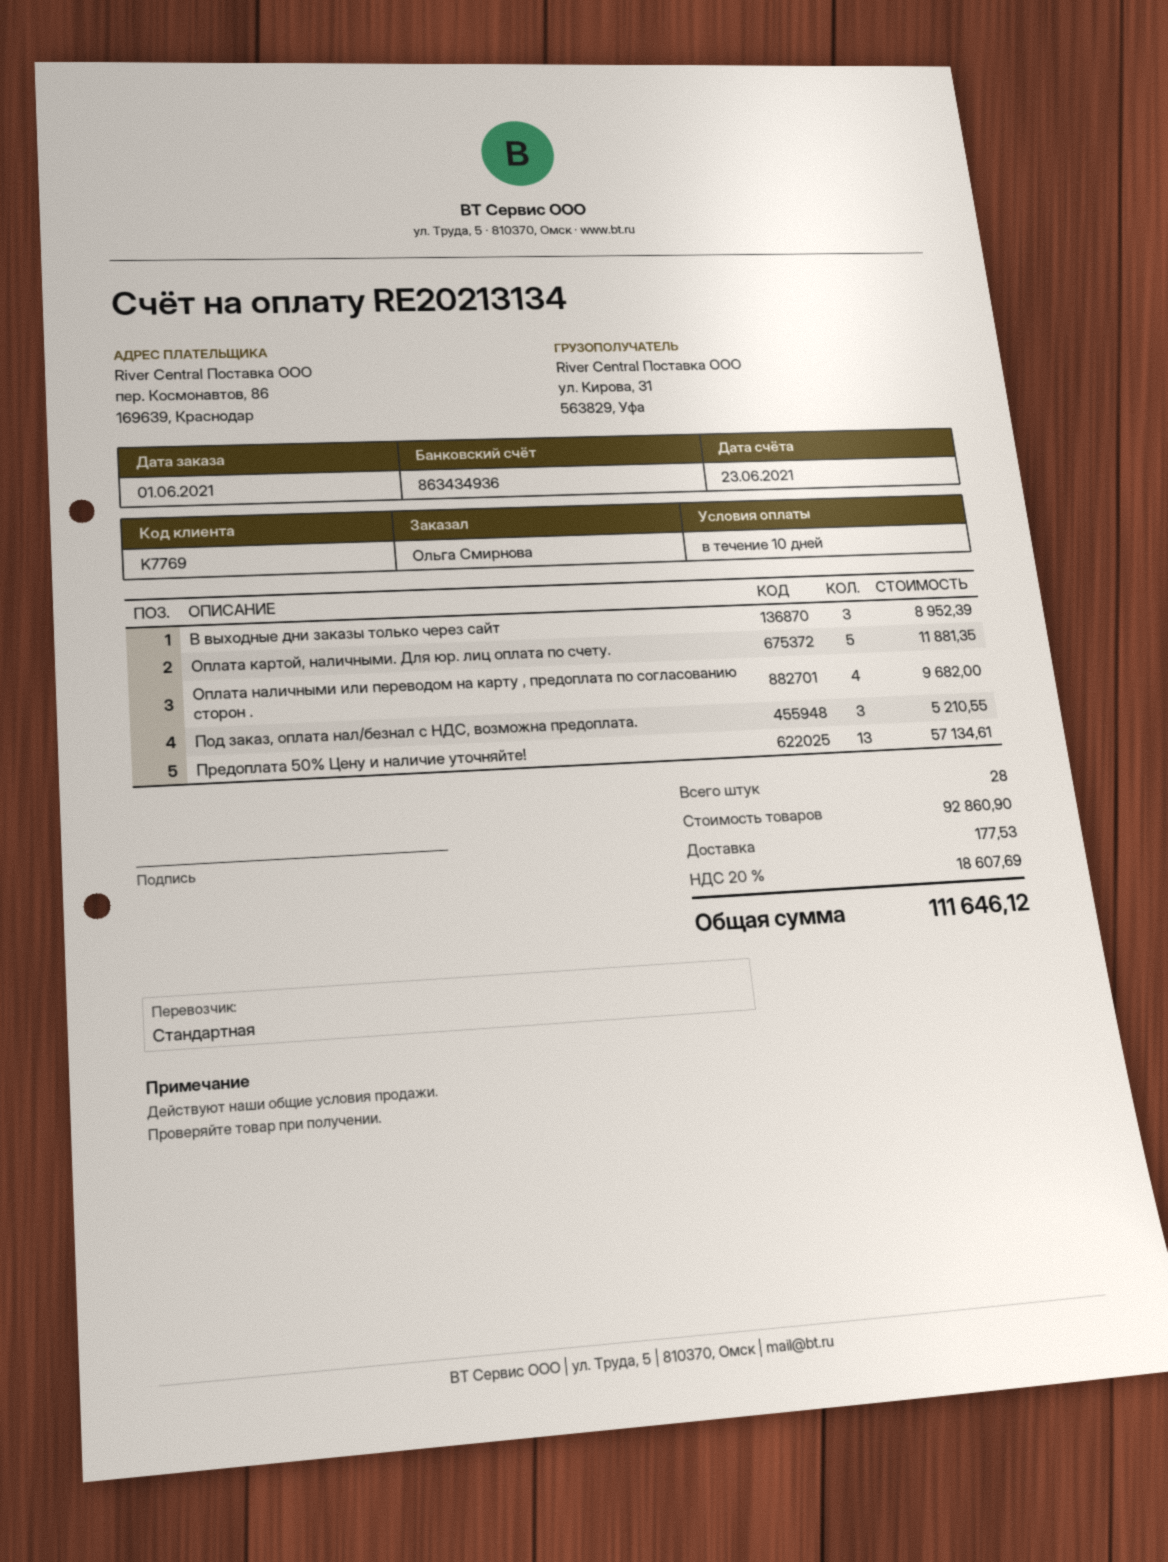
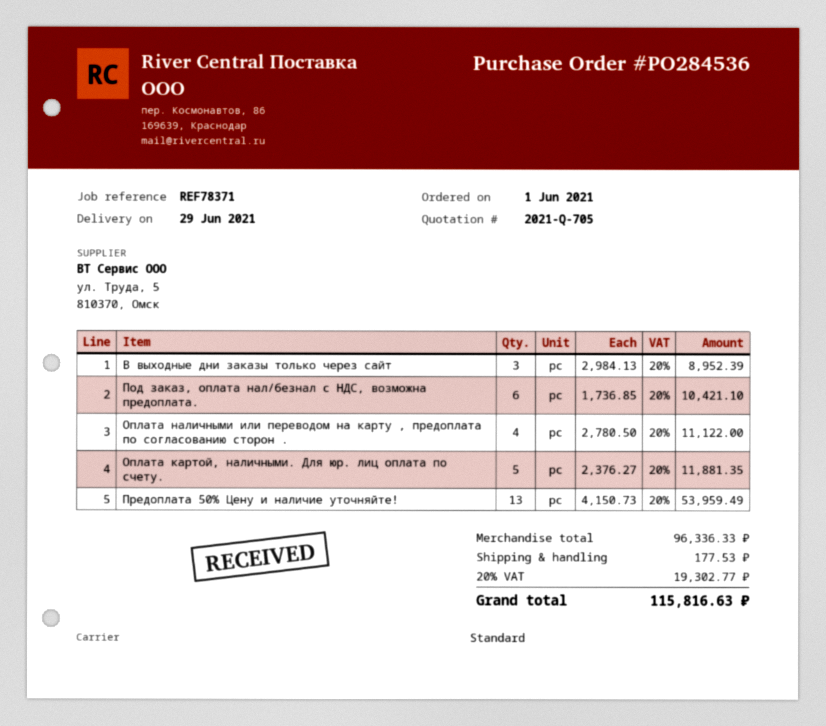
Оплата наличными или переводом на карту , предоплата по согласованию сторон .: 4 for 9682.00 -> 4 for 11122.00
Под заказ, оплата нал/безнал с НДС, возможна предоплата.: 3 for 5210.55 -> 6 for 10421.10
Предоплата 50% Цену и наличие уточняйте!: 13 for 57134.61 -> 13 for 53959.49
subtotal: 92860.90 -> 96336.33
tax: 20% = 18607.69 -> 20% = 19302.77
total: 111646.12 -> 115816.63

